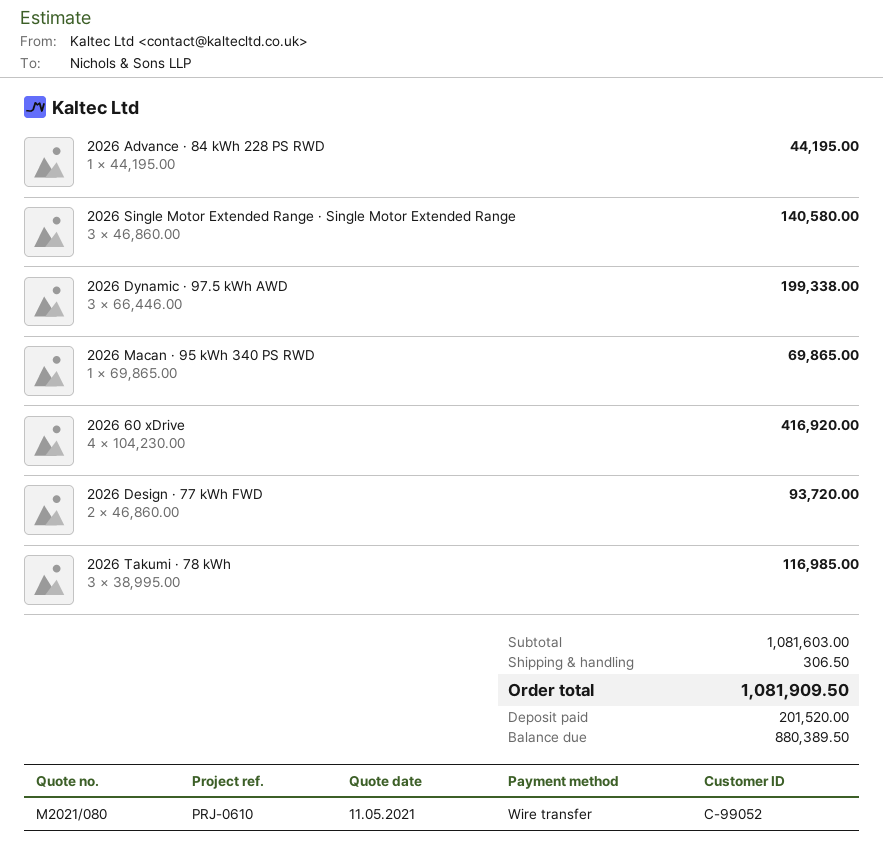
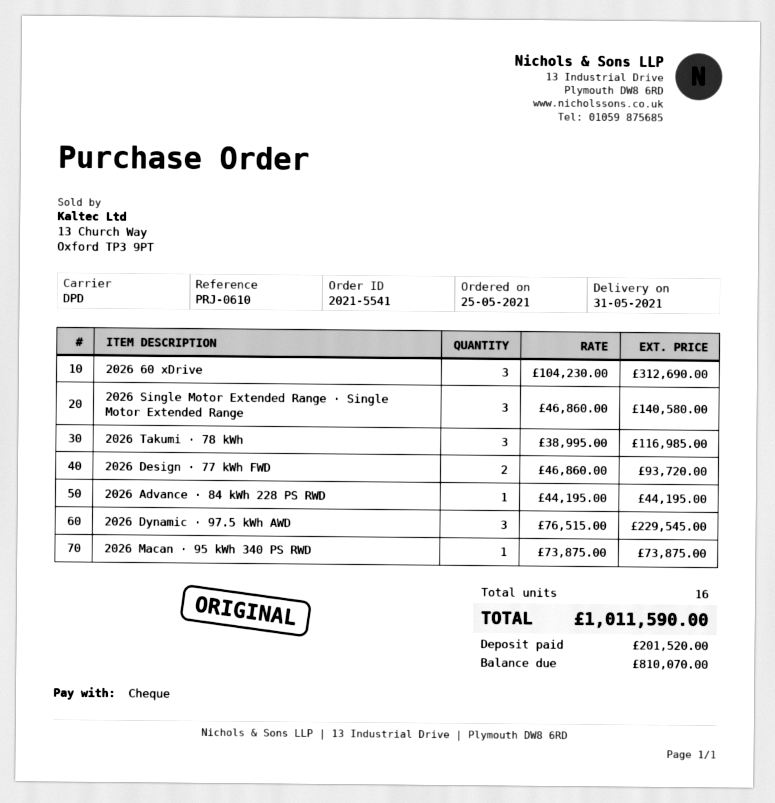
payment method: bank transfer -> cheque
2026 Dynamic · 97.5 kWh AWD: 3 x 66446.00 = 199338.00 -> 3 x 76515.00 = 229545.00
2026 Macan · 95 kWh 340 PS RWD: 1 x 69865.00 = 69865.00 -> 1 x 73875.00 = 73875.00
2026 60 xDrive: 4 x 104230.00 = 416920.00 -> 3 x 104230.00 = 312690.00
shipping: 306.50 -> none
total: 1081909.50 -> 1011590.00
balance: 880389.50 -> 810070.00

